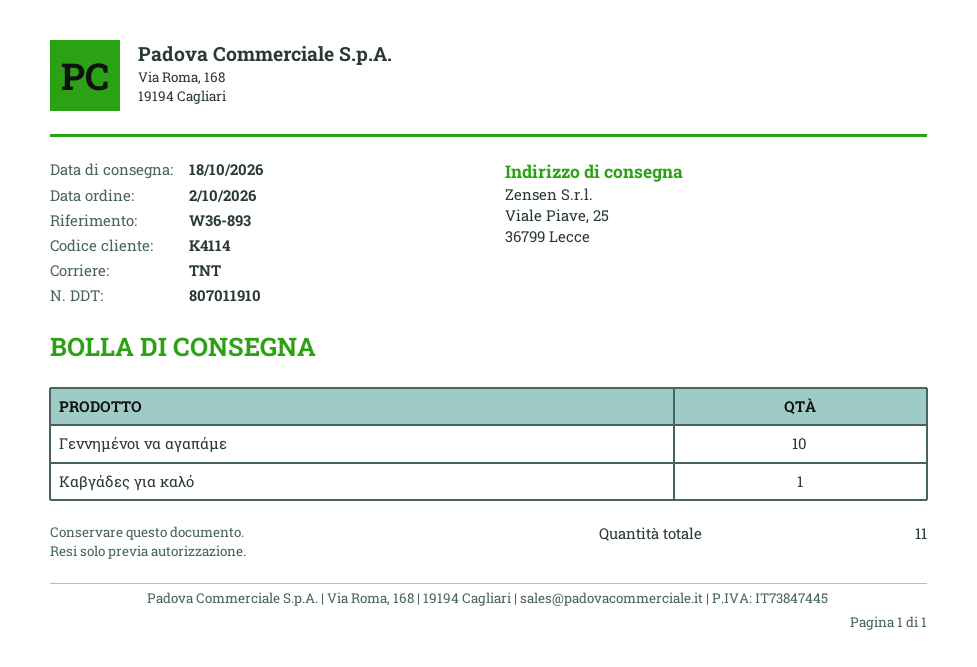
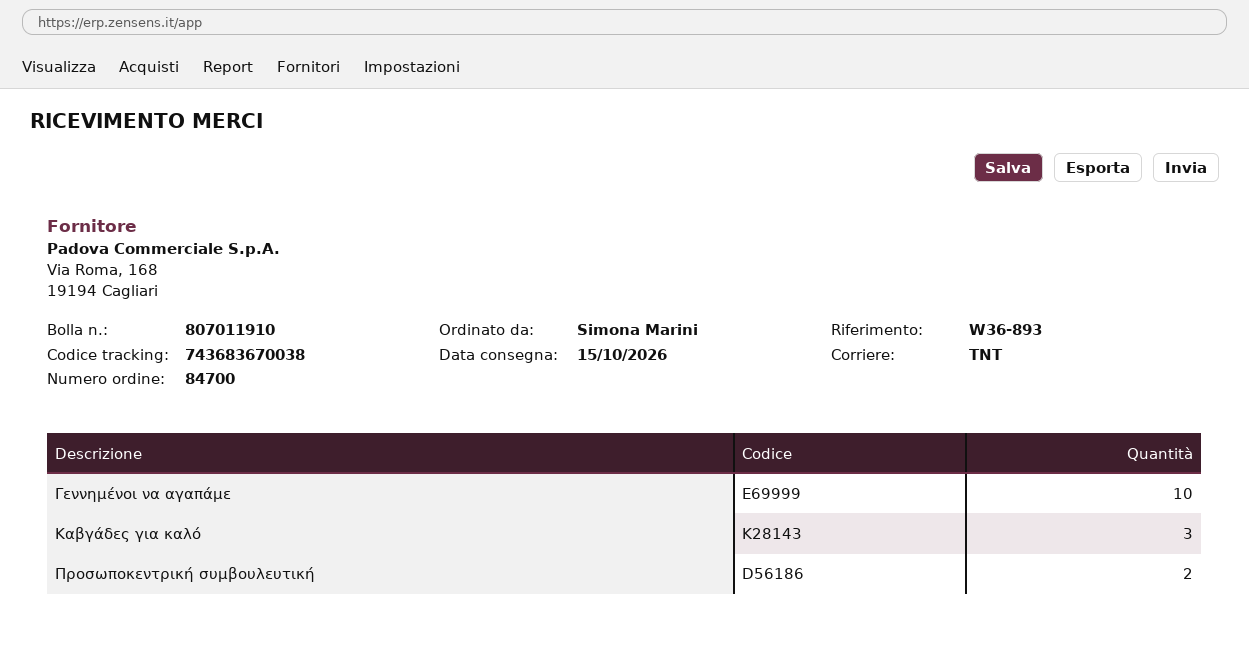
delivery date: 2026-10-18 -> 2026-10-15
Καβγάδες για καλό: 1 -> 3
Προσωποκεντρική συμβουλευτική: none -> 2

